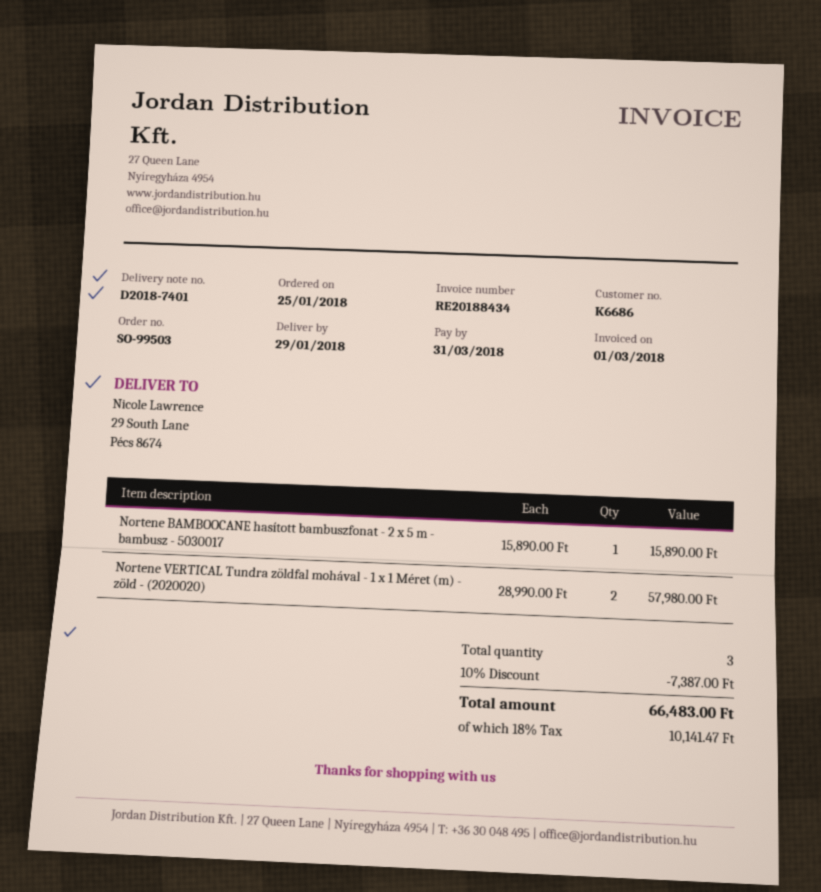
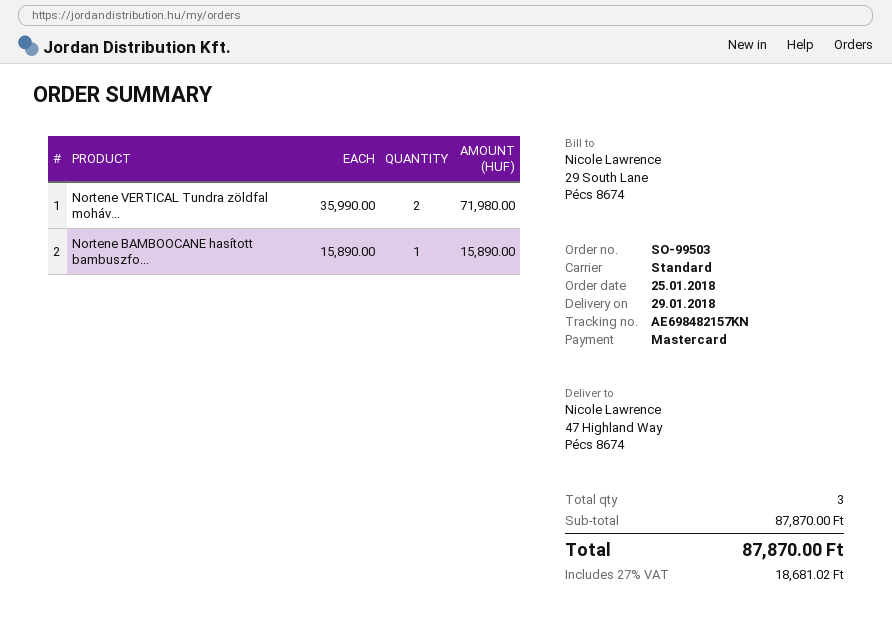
ship to: 29 South Lane, Pécs 8674 -> 47 Highland Way, Pécs 8674
Nortene VERTICAL Tundra zöldfal mohával - 1 x 1 Méret (m) - zöld - (2020020): 2 x 28990.00 = 57980.00 -> 2 x 35990.00 = 71980.00
discount: 10% = 7387.00 -> none
tax: 18% = 10141.47 -> 27% = 18681.02
total: 66483.00 -> 87870.00

